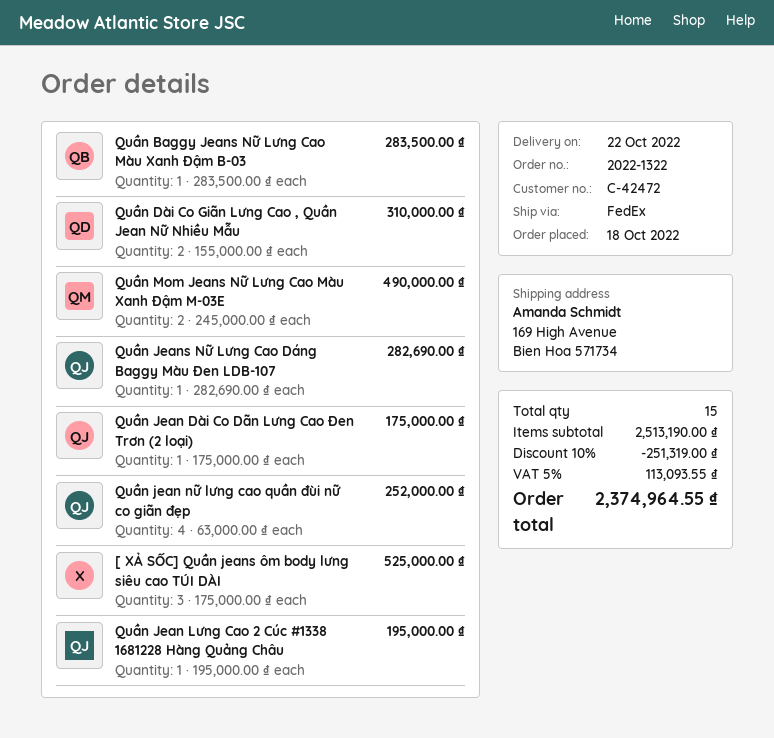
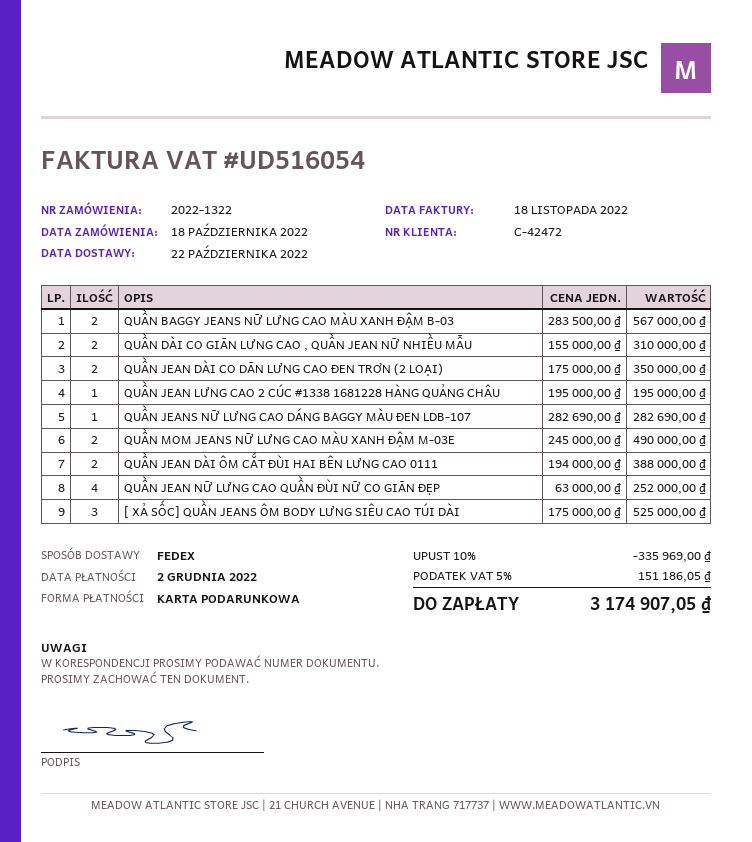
Quần Baggy Jeans Nữ Lưng Cao Màu Xanh Đậm B-03: 1 x 283500.00 = 283500.00 -> 2 x 283500.00 = 567000.00
Quần Jean Dài Co Dãn Lưng Cao Đen Trơn (2 loại): 1 x 175000.00 = 175000.00 -> 2 x 175000.00 = 350000.00
QUẦN JEAN DÀI ÔM CẮT ĐÙI HAI BÊN LƯNG CAO 0111: none -> 2 x 194000.00 = 388000.00
discount: 10% = 251319.00 -> 10% = 335969.00
tax: 5% = 113093.55 -> 5% = 151186.05
total: 2374964.55 -> 3174907.05

